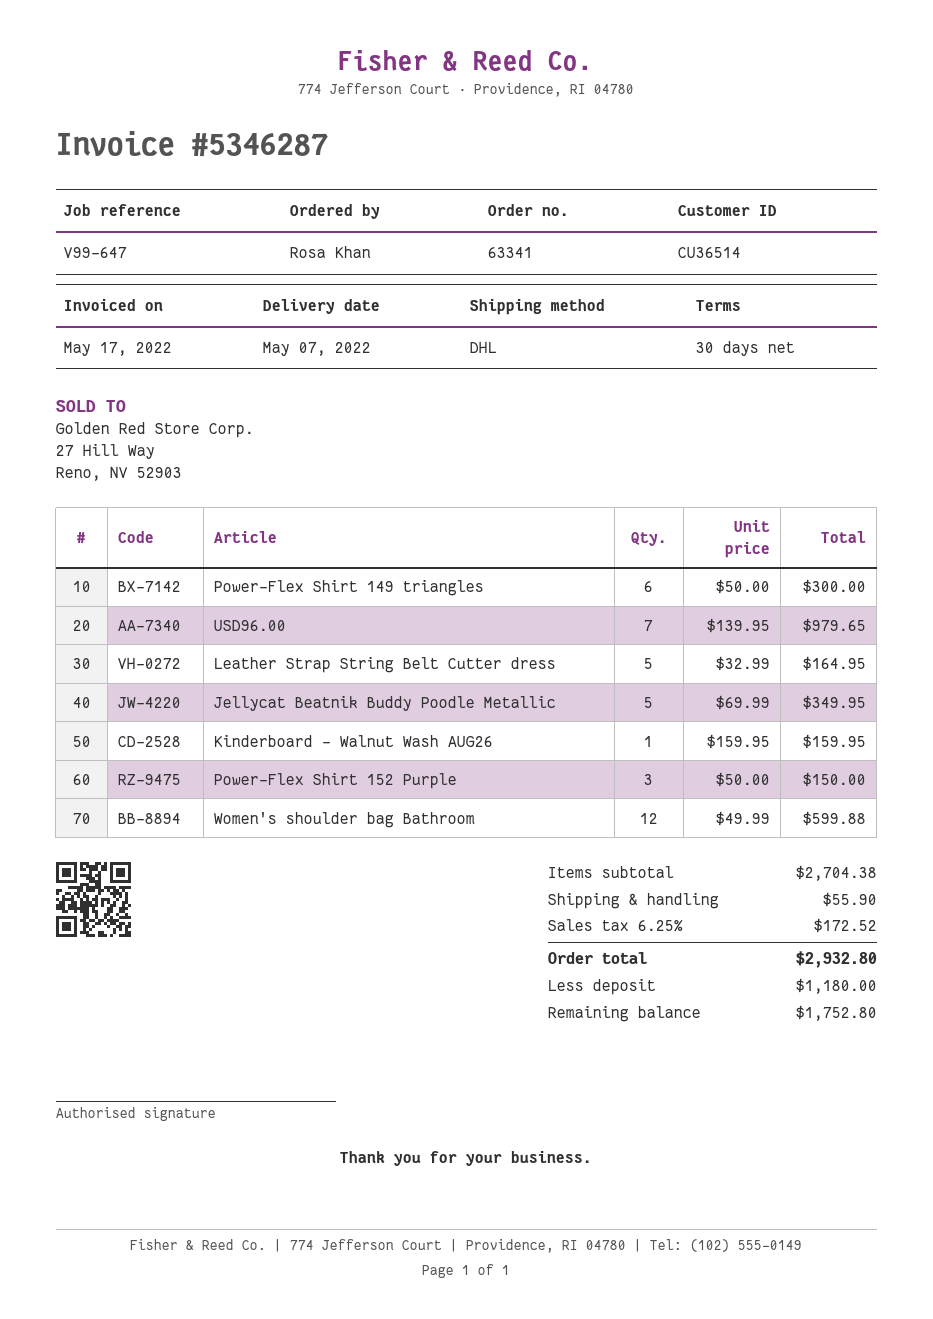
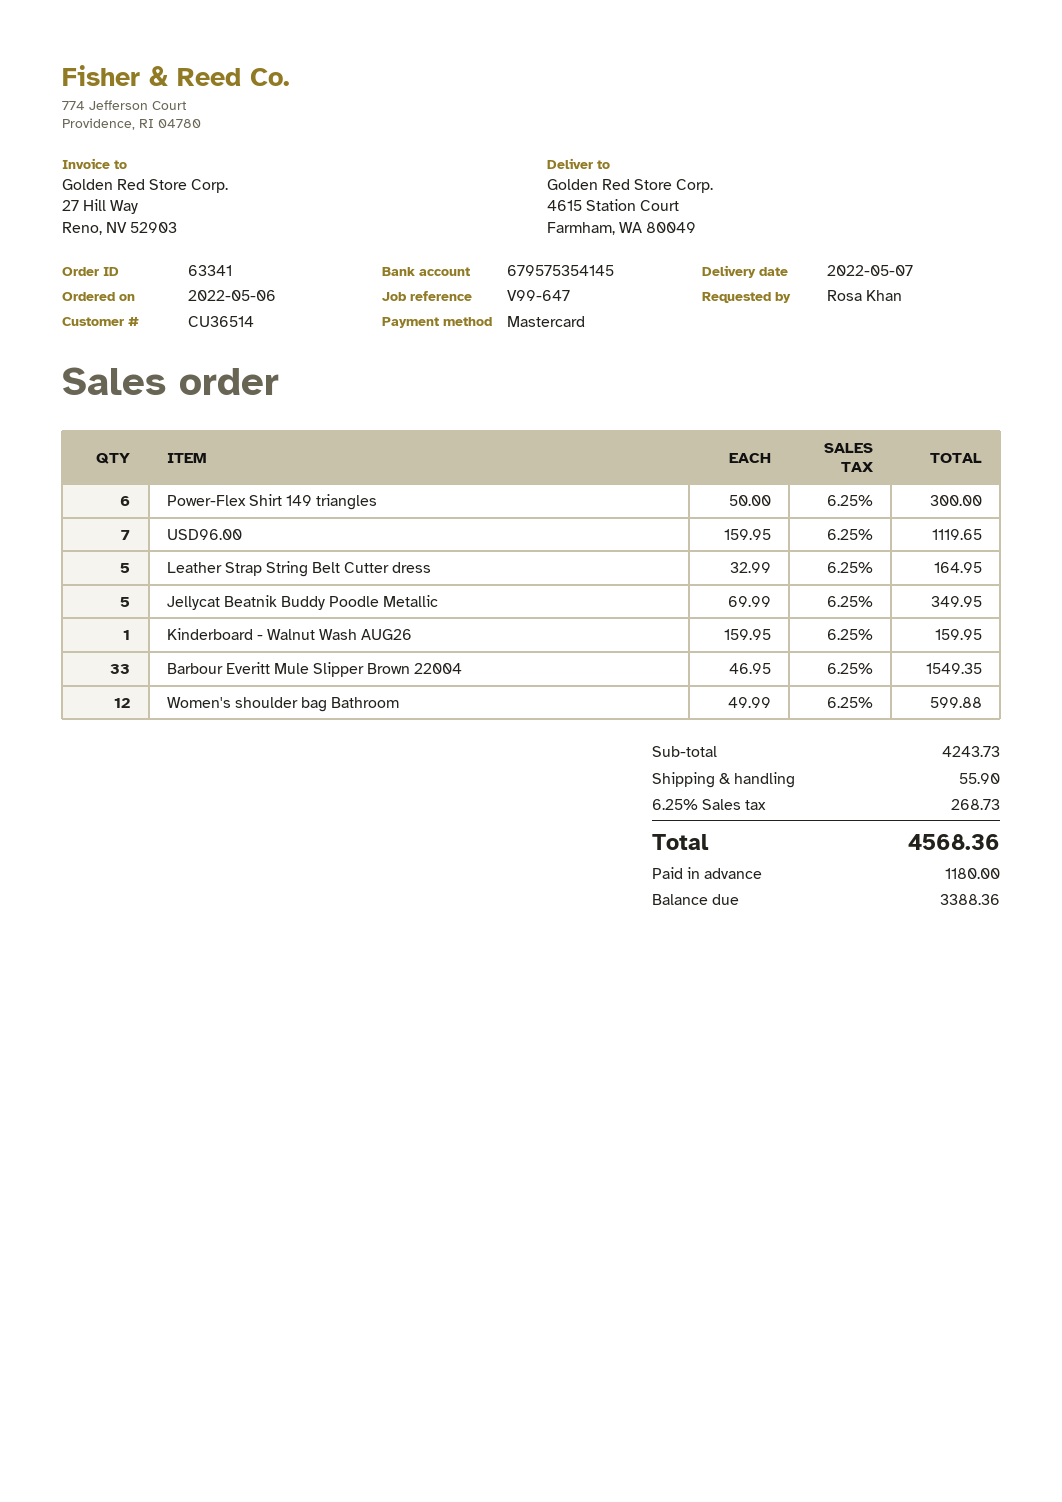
USD96.00: 7 x 139.95 = 979.65 -> 7 x 159.95 = 1119.65
Power-Flex Shirt 152 Purple: 3 x 50.00 = 150.00 -> none
Barbour Everitt Mule Slipper Brown 22004: none -> 33 x 46.95 = 1549.35
subtotal: 2704.38 -> 4243.73
tax: 6.25% = 172.52 -> 6.25% = 268.73
total: 2932.80 -> 4568.36
balance: 1752.80 -> 3388.36

